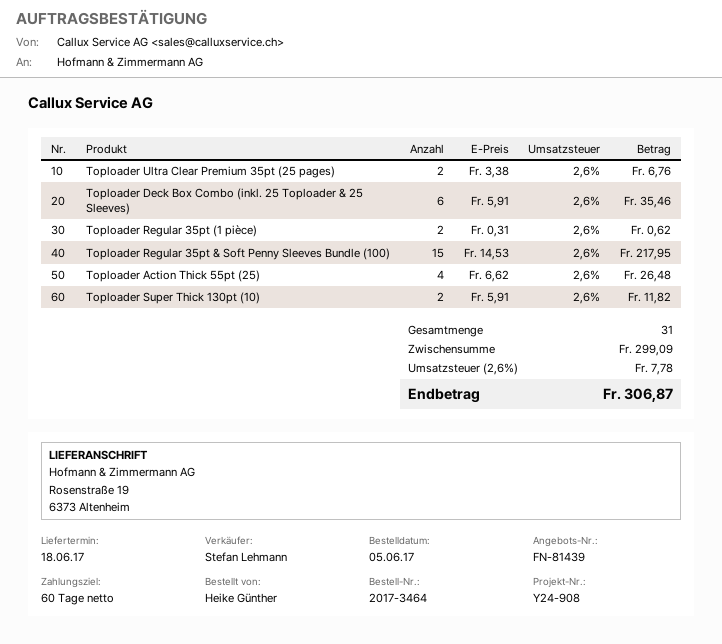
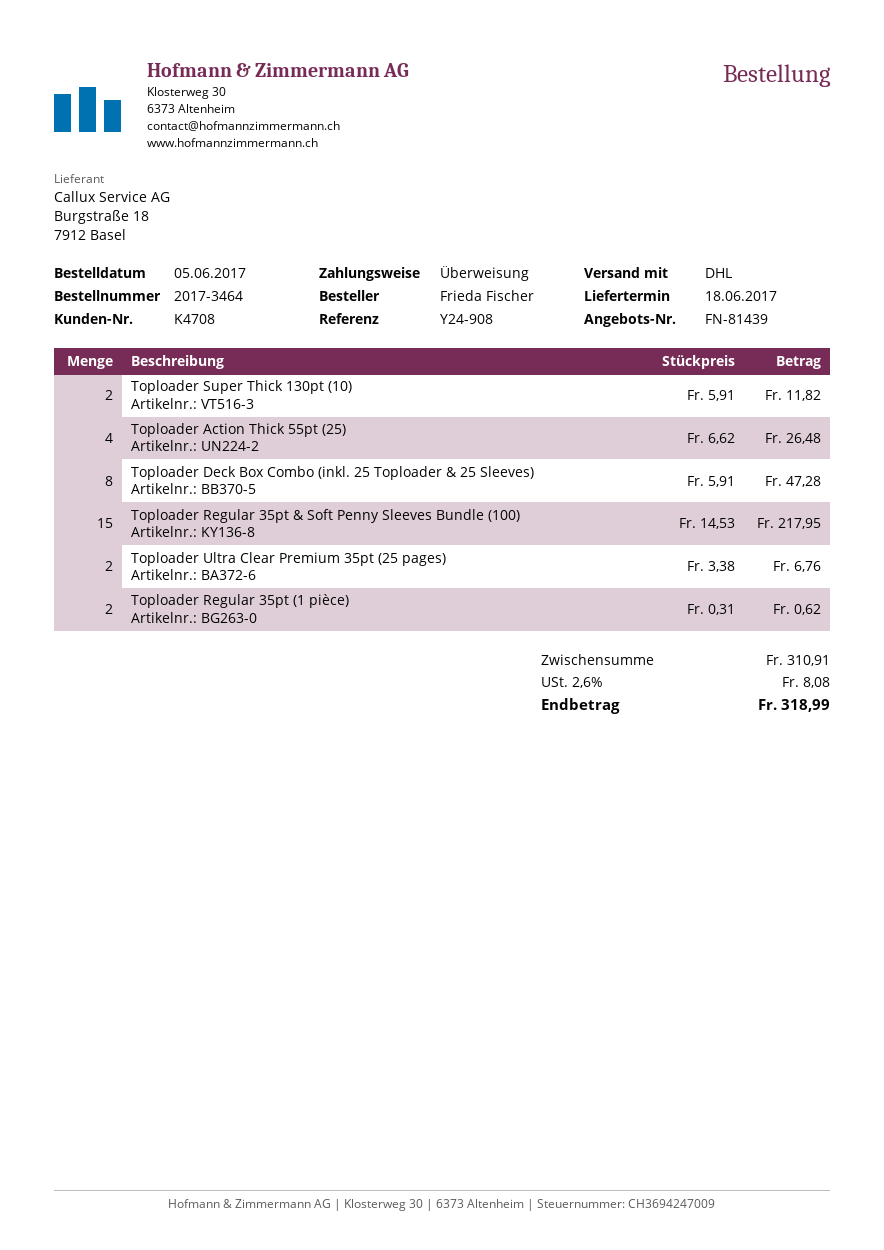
ordered by: Heike Günther -> Frieda Fischer
Toploader Deck Box Combo (inkl. 25 Toploader & 25 Sleeves): 6 x 5.91 = 35.46 -> 8 x 5.91 = 47.28
subtotal: 299.09 -> 310.91
tax: 2.6% = 7.78 -> 2.6% = 8.08
total: 306.87 -> 318.99

